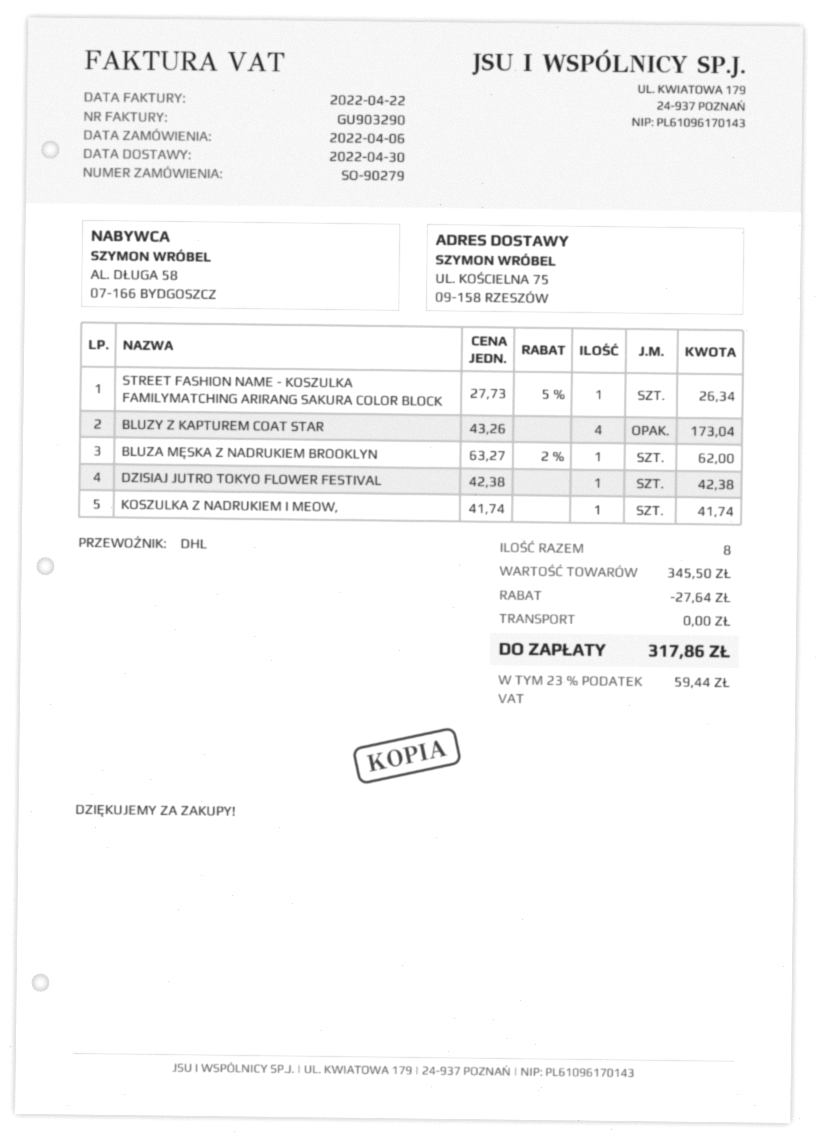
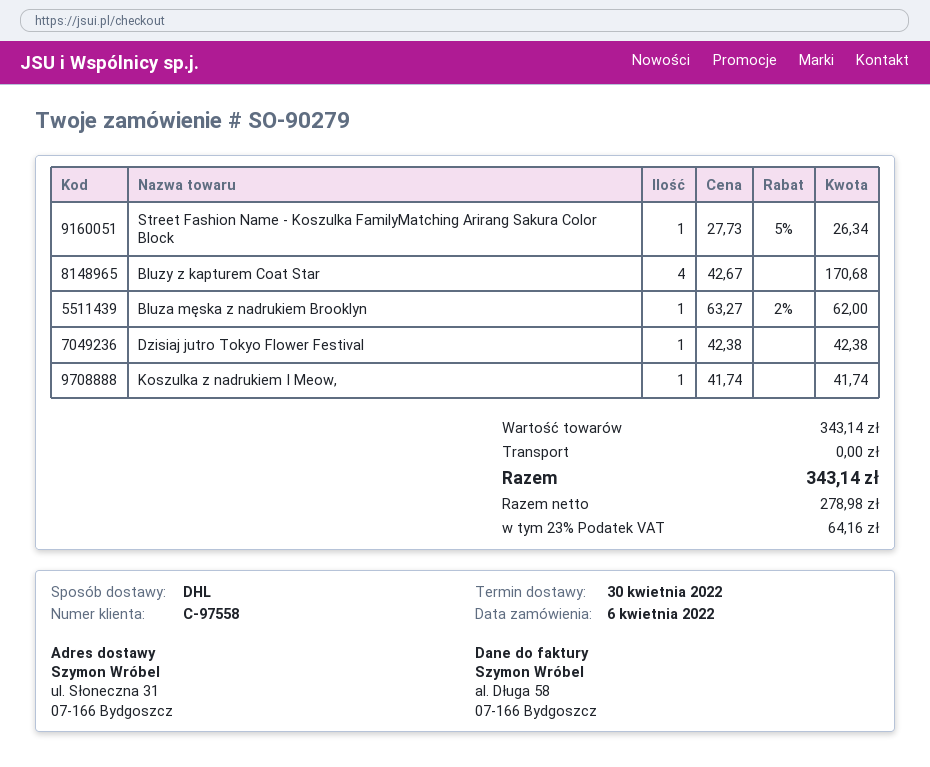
ship to: UL. KOŚCIELNA 75, 09-158 RZESZÓW -> ul. Słoneczna 31, 07-166 Bydgoszcz
BLUZY Z KAPTUREM COAT STAR: 4 x 43.26 = 173.04 -> 4 x 42.67 = 170.68
subtotal: 345.50 -> 343.14
discount: 27.64 -> none
tax: 23% = 59.44 -> 23% = 64.16
total: 317.86 -> 343.14

